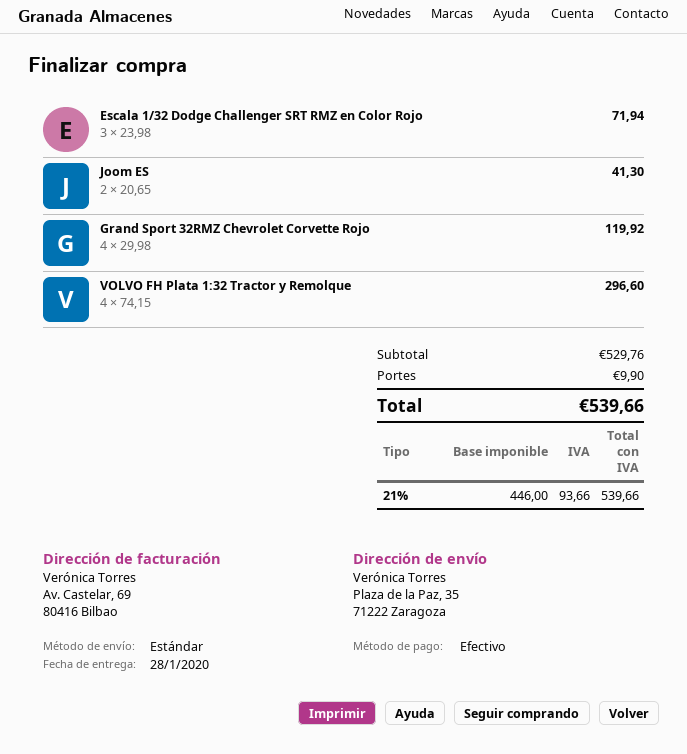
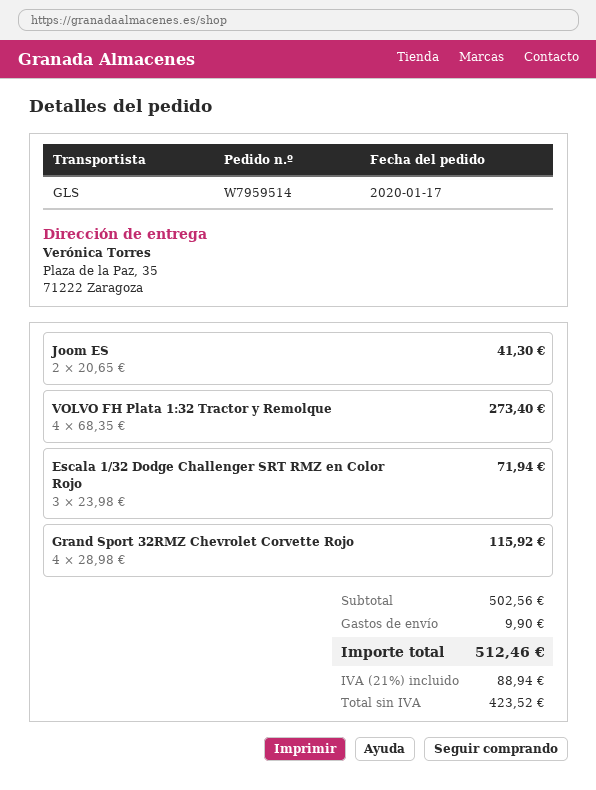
shipping method: standard -> GLS
Grand Sport 32RMZ Chevrolet Corvette Rojo: 4 x 29.98 = 119.92 -> 4 x 28.98 = 115.92
VOLVO FH Plata 1:32 Tractor y Remolque: 4 x 74.15 = 296.60 -> 4 x 68.35 = 273.40
subtotal: 529.76 -> 502.56
net: 446.00 -> 423.52
tax: 21% = 93.66 -> 21% = 88.94
total: 539.66 -> 512.46

